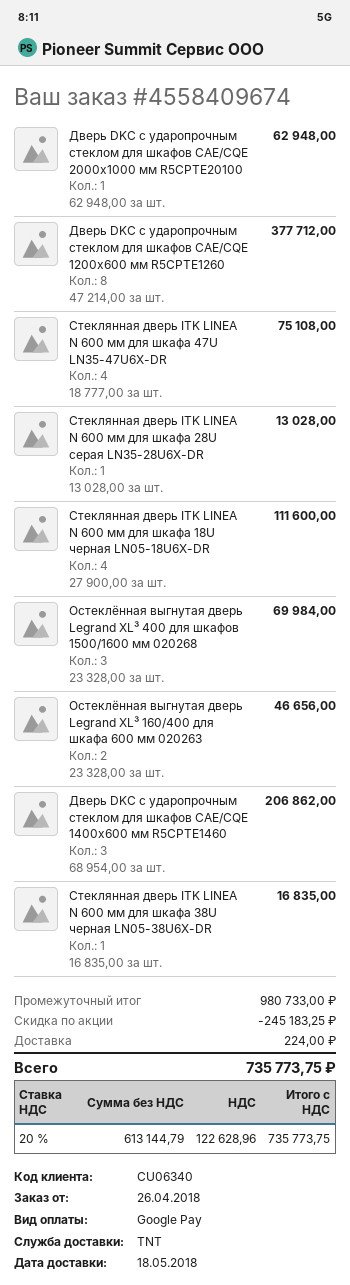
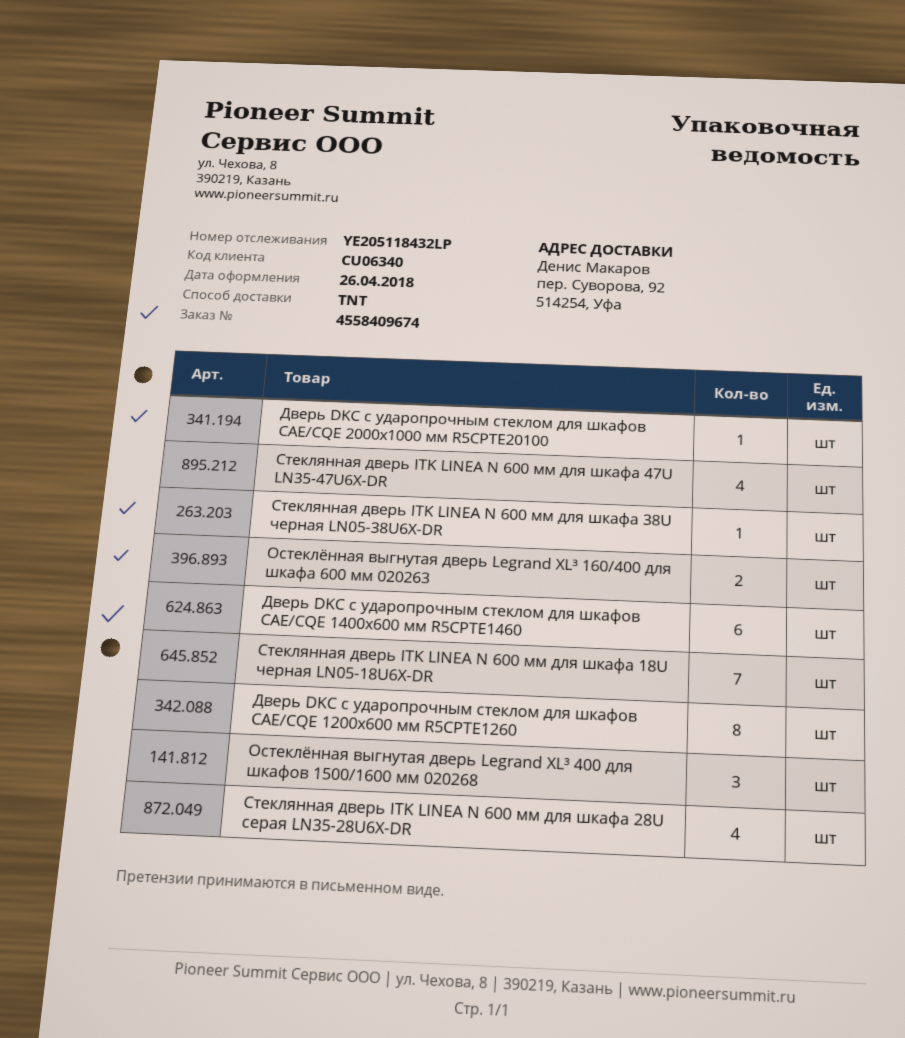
Стеклянная дверь ITK LINEA N 600 мм для шкафа 28U серая LN35-28U6X-DR: 1 -> 4
Стеклянная дверь ITK LINEA N 600 мм для шкафа 18U черная LN05-18U6X-DR: 4 -> 7
Дверь DKC с ударопрочным стеклом для шкафов CAE/CQE 1400x600 мм R5CPTE1460: 3 -> 6

